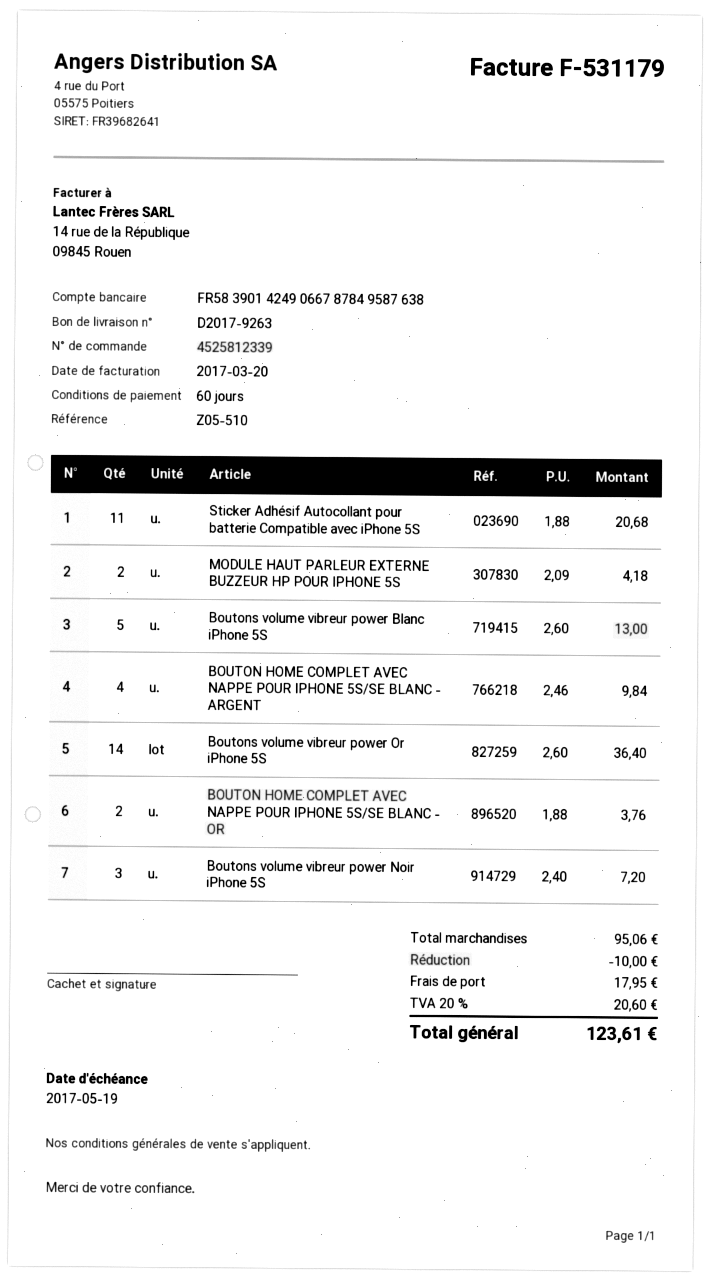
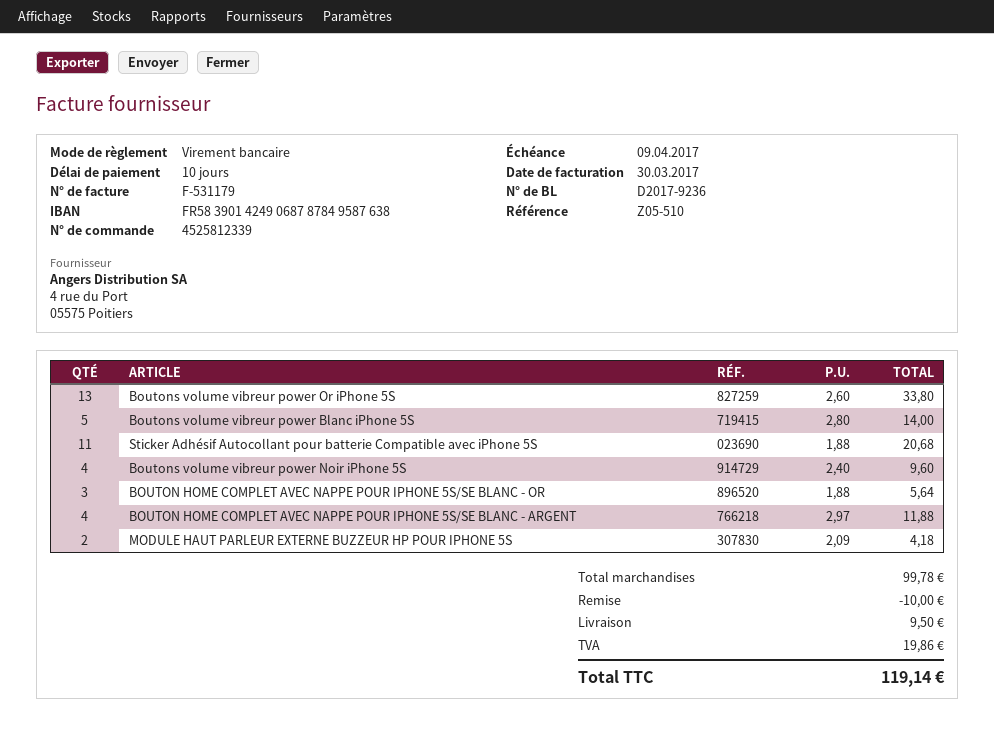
delivery note number: D2017-9263 -> D2017-9236
invoice date: 2017-03-20 -> 2017-03-30
payment terms: 60 days -> 10 days
due date: 2017-05-19 -> 2017-04-09
bank account: FR5839014249066787849587638 -> FR5839014249068787849587638
Boutons volume vibreur power Blanc iPhone 5S: 5 x 2.60 = 13.00 -> 5 x 2.80 = 14.00
BOUTON HOME COMPLET AVEC NAPPE POUR IPHONE 5S/SE BLANC - ARGENT: 4 x 2.46 = 9.84 -> 4 x 2.97 = 11.88
Boutons volume vibreur power Or iPhone 5S: 14 x 2.60 = 36.40 -> 13 x 2.60 = 33.80
BOUTON HOME COMPLET AVEC NAPPE POUR IPHONE 5S/SE BLANC - OR: 2 x 1.88 = 3.76 -> 3 x 1.88 = 5.64
Boutons volume vibreur power Noir iPhone 5S: 3 x 2.40 = 7.20 -> 4 x 2.40 = 9.60
subtotal: 95.06 -> 99.78
shipping: 17.95 -> 9.50
tax: 20.60 -> 19.86
total: 123.61 -> 119.14

